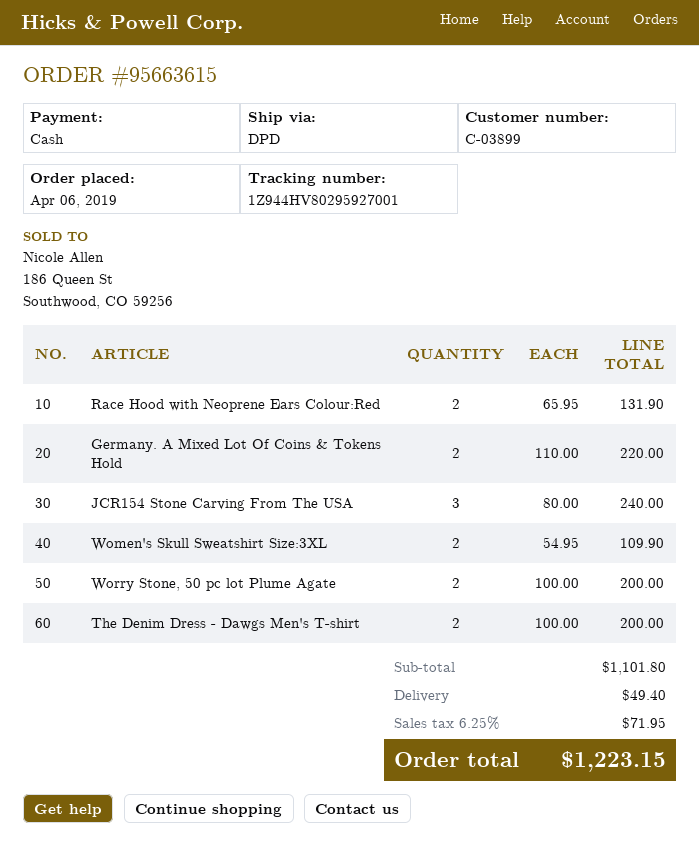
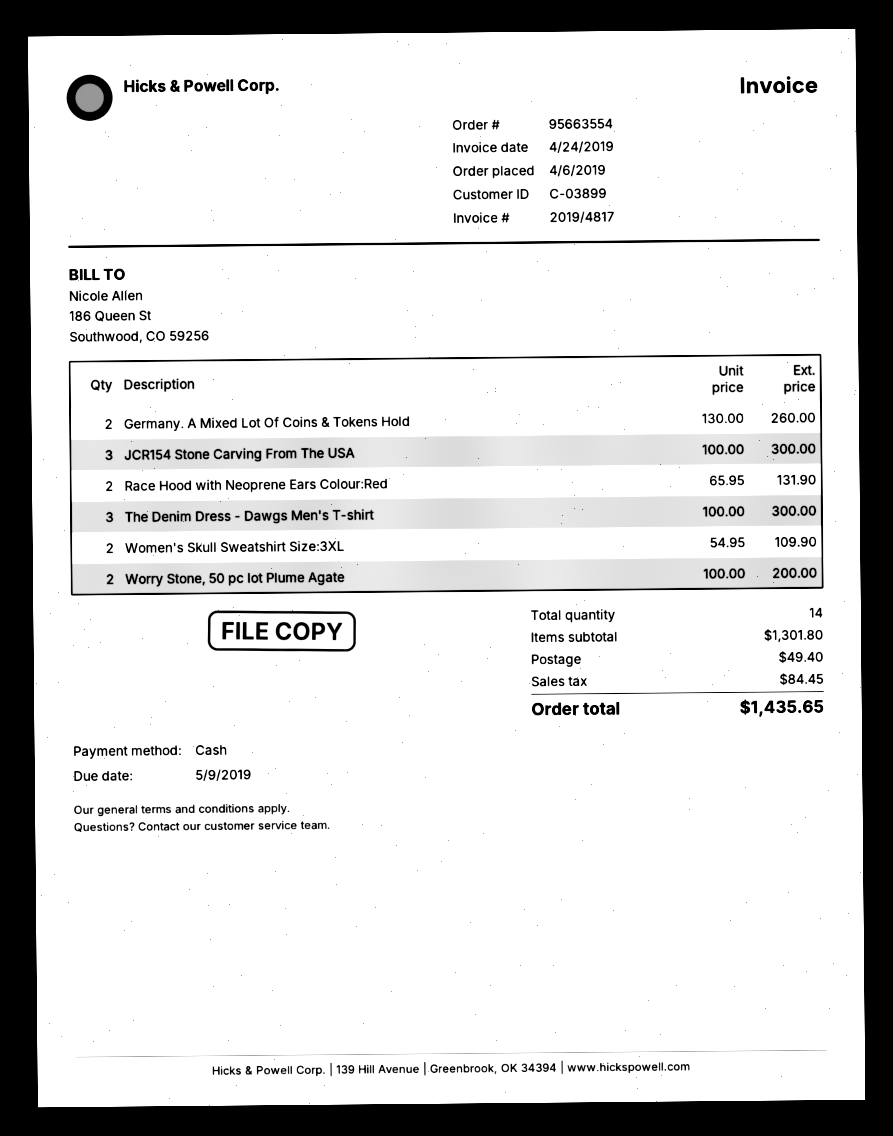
order number: 95663615 -> 95663554
Germany. A Mixed Lot Of Coins & Tokens Hold: 2 x 110.00 = 220.00 -> 2 x 130.00 = 260.00
JCR154 Stone Carving From The USA: 3 x 80.00 = 240.00 -> 3 x 100.00 = 300.00
The Denim Dress - Dawgs Men's T-shirt: 2 x 100.00 = 200.00 -> 3 x 100.00 = 300.00
subtotal: 1101.80 -> 1301.80
tax: 71.95 -> 84.45
total: 1223.15 -> 1435.65

